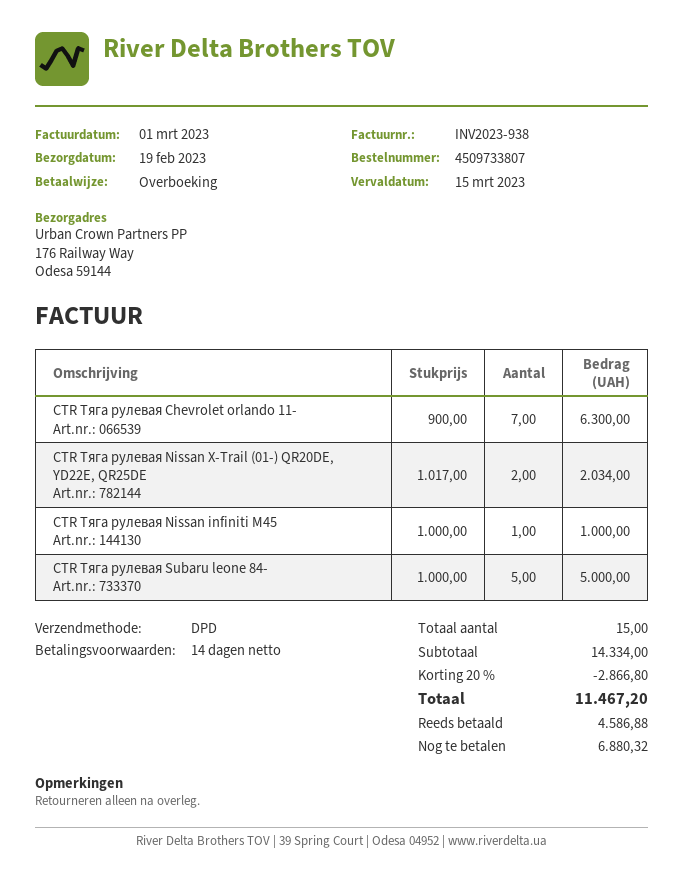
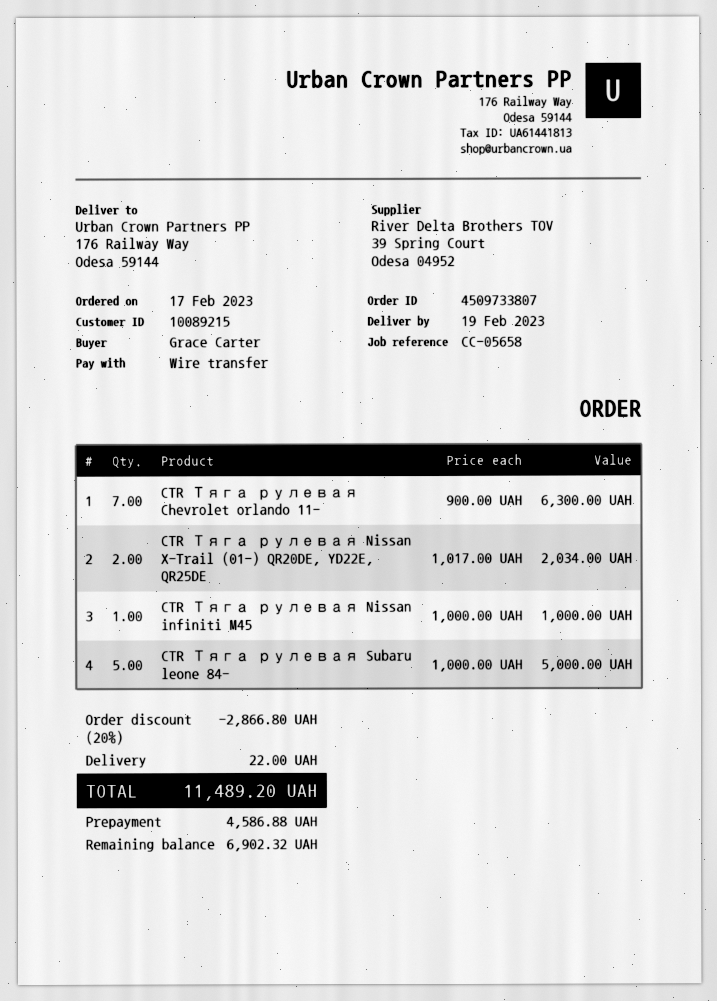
shipping: none -> 22.00
total: 11467.20 -> 11489.20
balance: 6880.32 -> 6902.32

